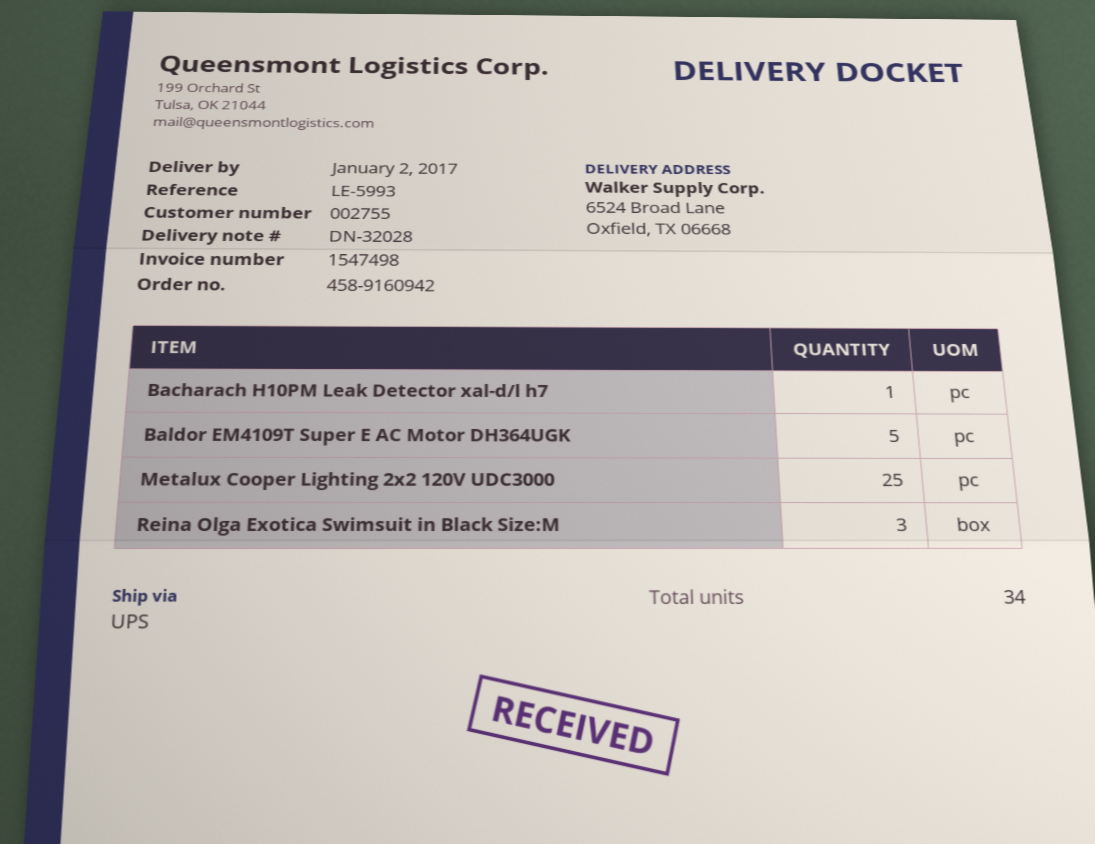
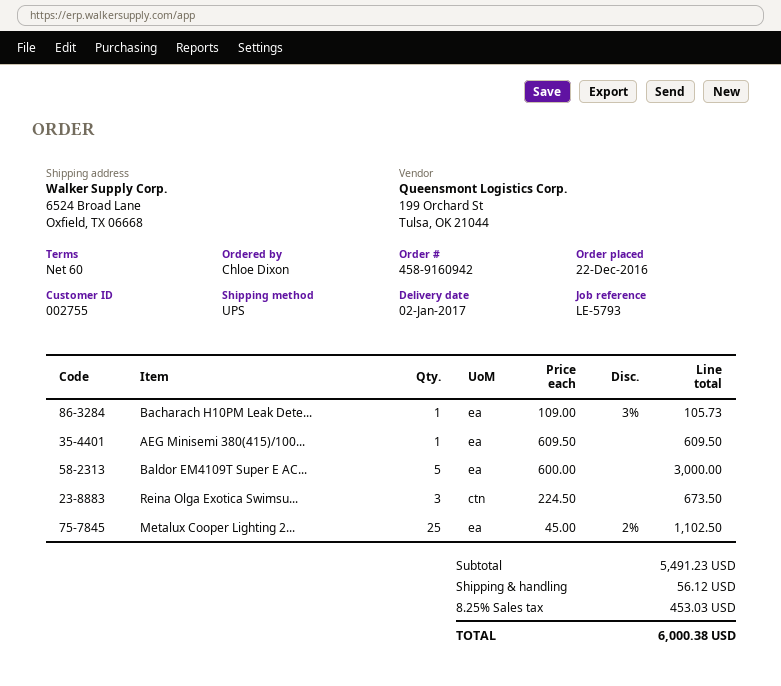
reference: LE-5993 -> LE-5793
AEG Minisemi 380(415)/100...: none -> 1

